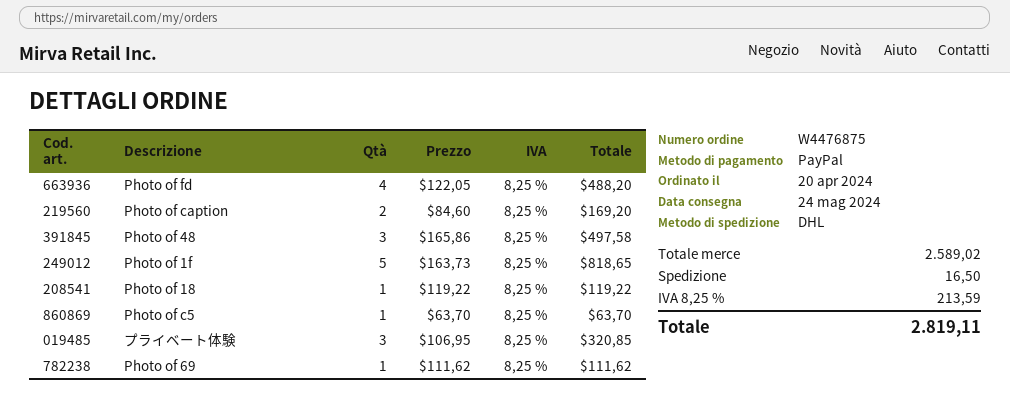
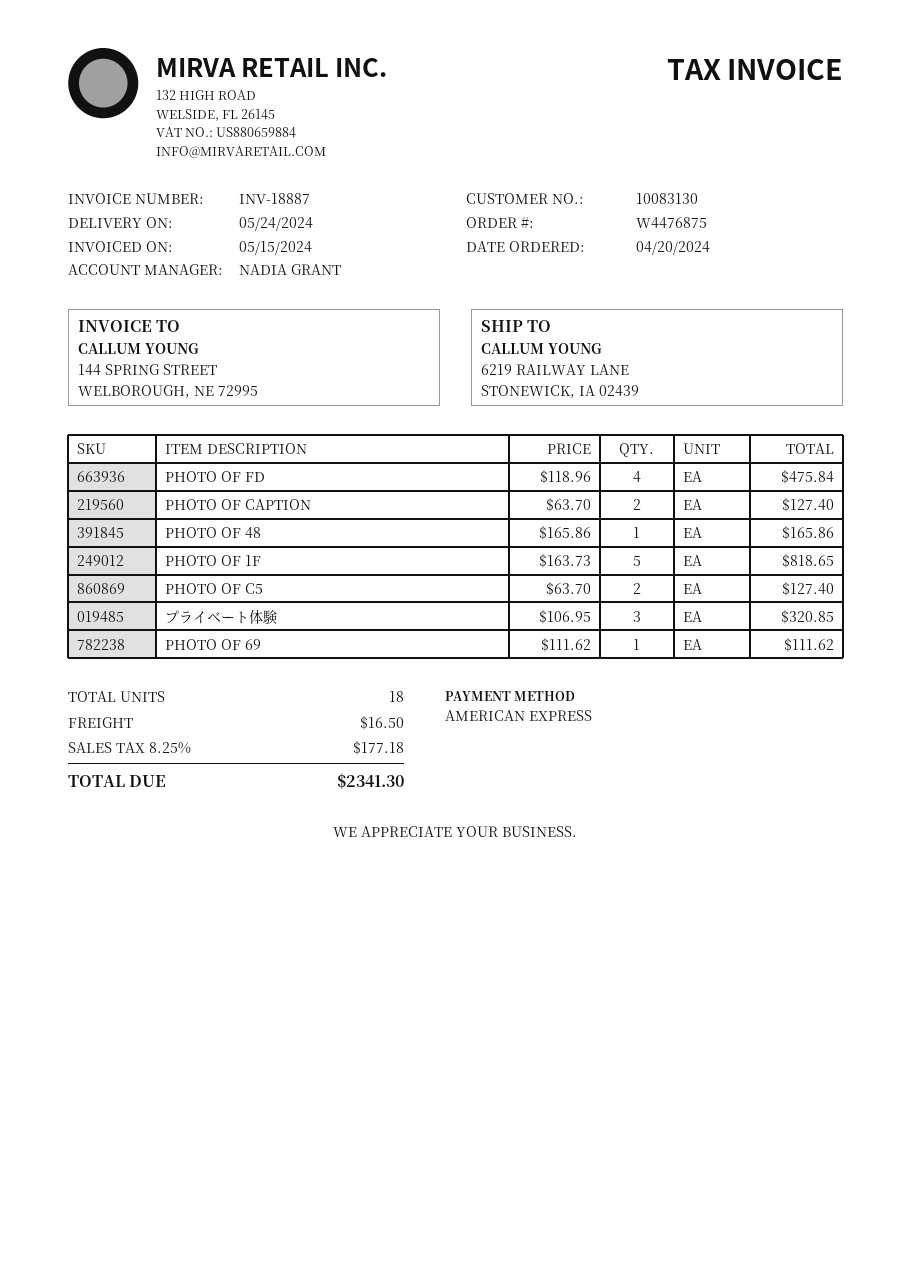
payment method: PayPal -> American Express
Photo of fd: 4 x 122.05 = 488.20 -> 4 x 118.96 = 475.84
Photo of caption: 2 x 84.60 = 169.20 -> 2 x 63.70 = 127.40
Photo of 48: 3 x 165.86 = 497.58 -> 1 x 165.86 = 165.86
Photo of 18: 1 x 119.22 = 119.22 -> none
Photo of c5: 1 x 63.70 = 63.70 -> 2 x 63.70 = 127.40
tax: 8.25% = 213.59 -> 8.25% = 177.18
total: 2819.11 -> 2341.30

